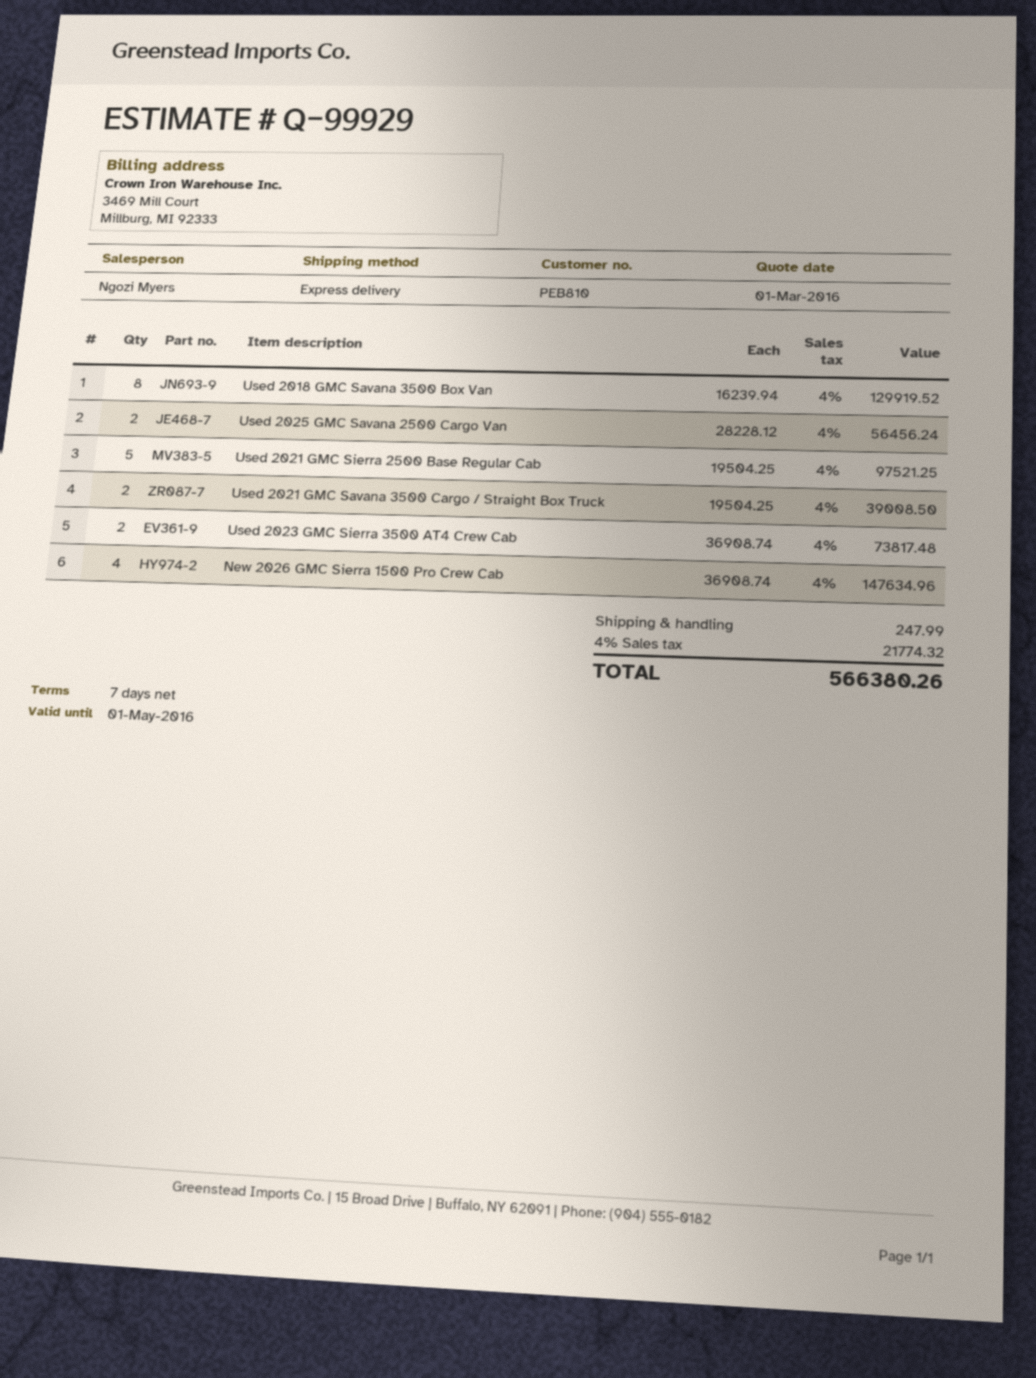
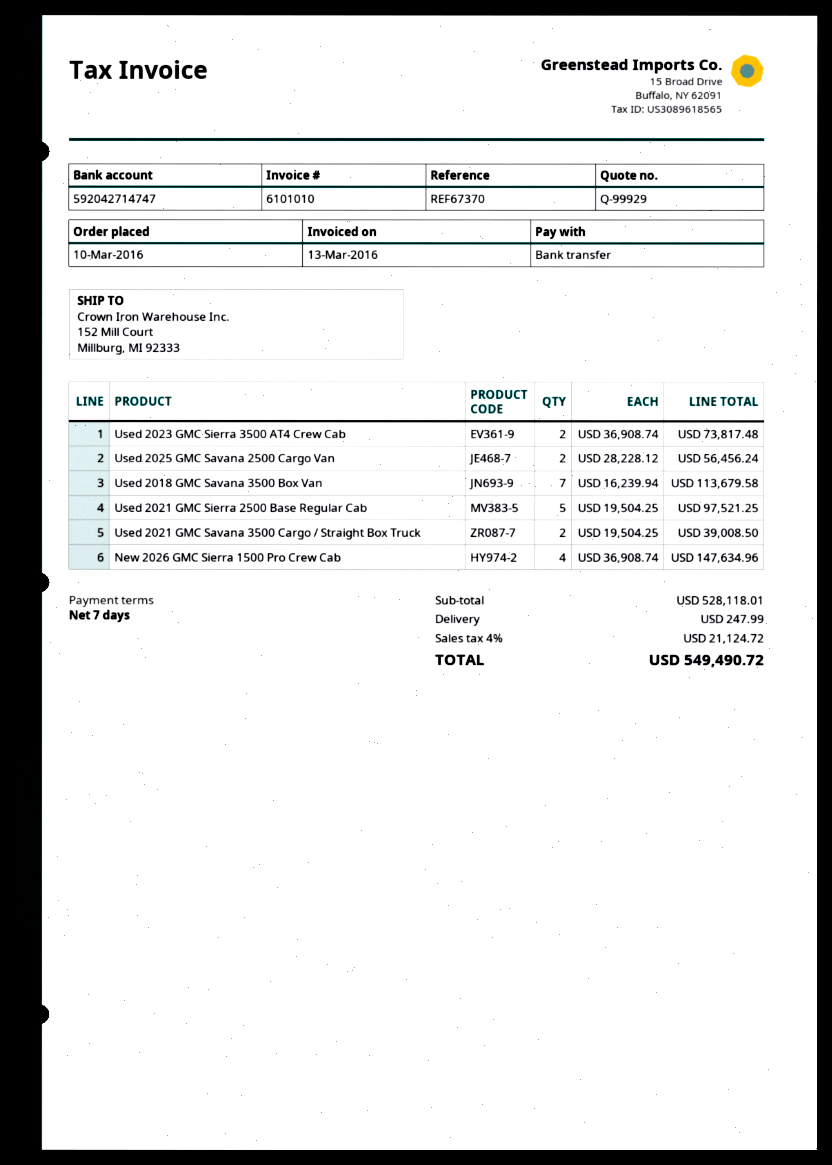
Used 2018 GMC Savana 3500 Box Van: 8 x 16239.94 = 129919.52 -> 7 x 16239.94 = 113679.58
tax: 4% = 21774.32 -> 4% = 21124.72
total: 566380.26 -> 549490.72

